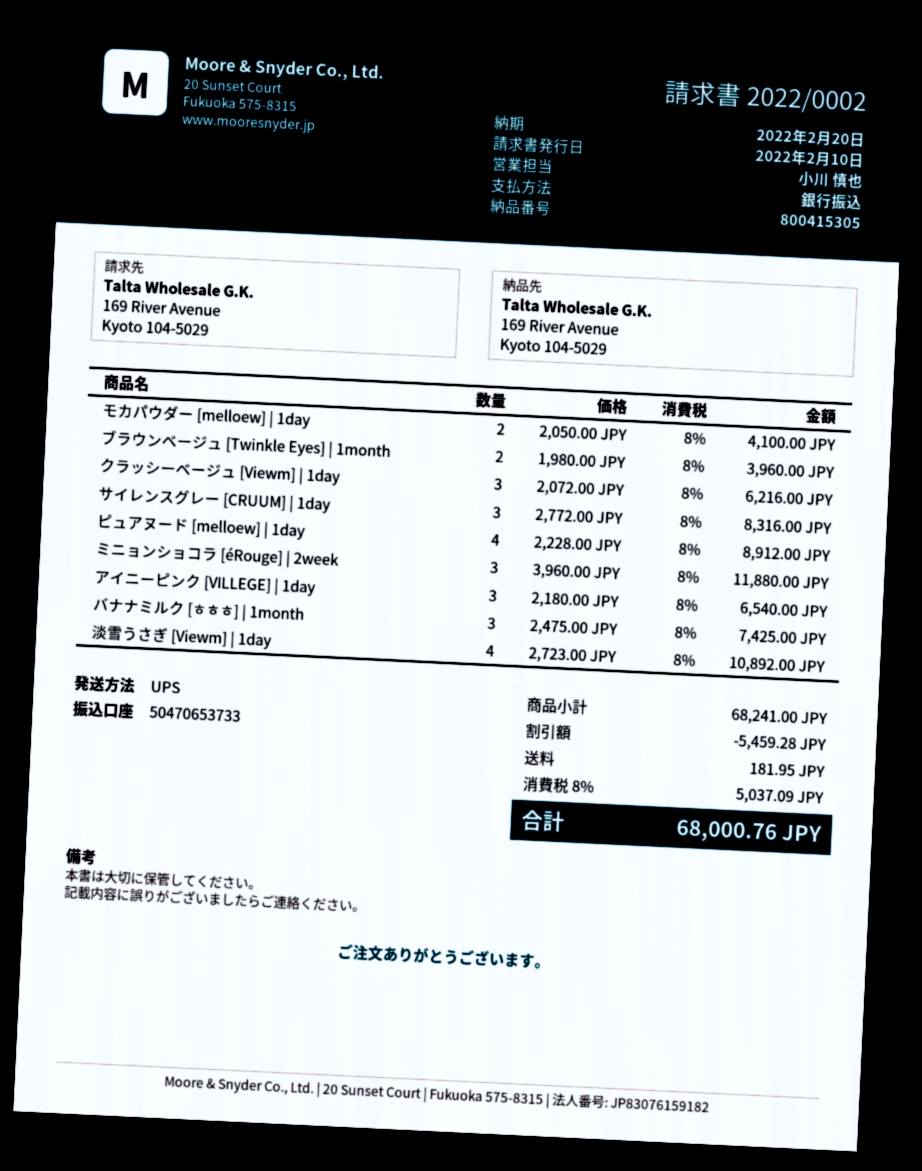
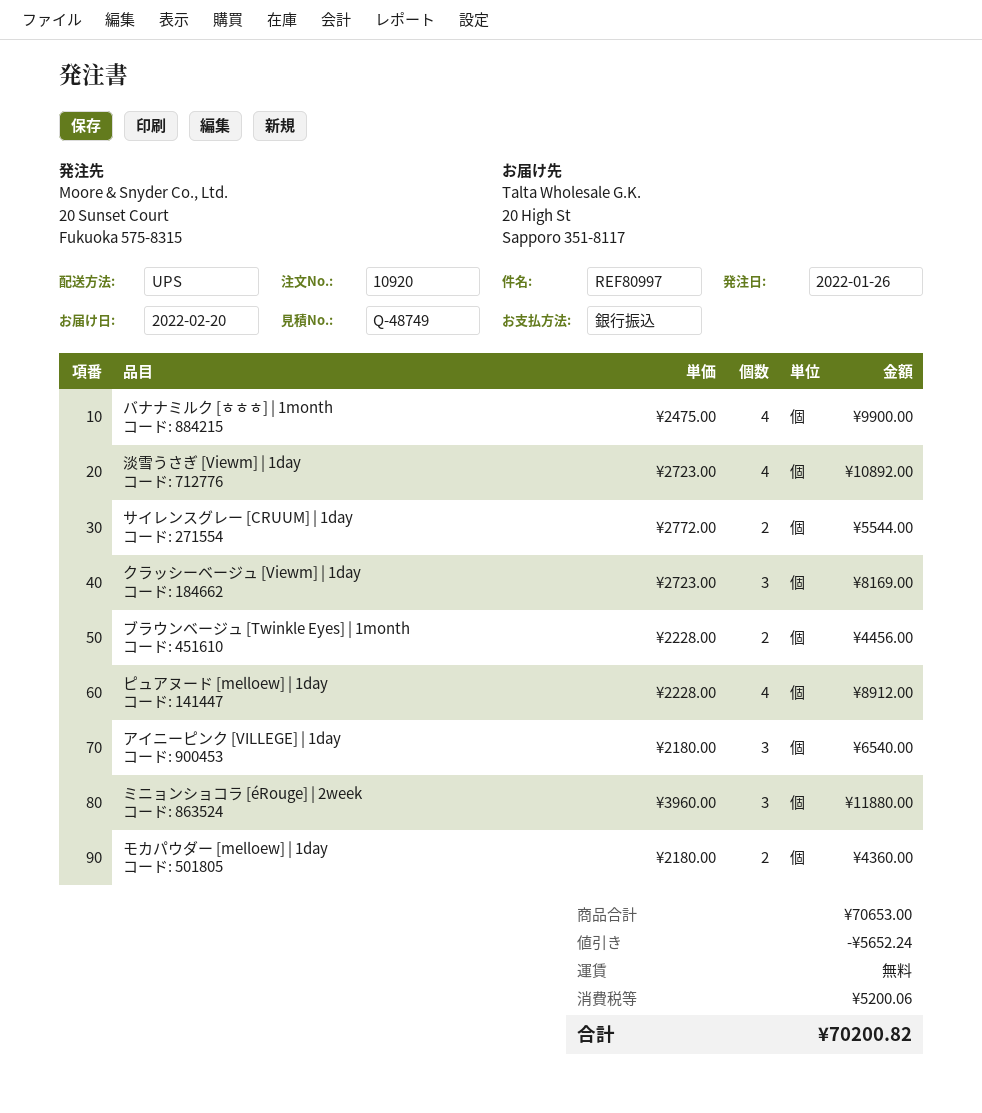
ship to: 169 River Avenue, Kyoto 104-5029 -> 20 High St, Sapporo 351-8117
モカパウダー [melloew] | 1day: 2 x 2050.00 = 4100.00 -> 2 x 2180.00 = 4360.00
ブラウンベージュ [Twinkle Eyes] | 1month: 2 x 1980.00 = 3960.00 -> 2 x 2228.00 = 4456.00
クラッシーベージュ [Viewm] | 1day: 3 x 2072.00 = 6216.00 -> 3 x 2723.00 = 8169.00
サイレンスグレー [CRUUM] | 1day: 3 x 2772.00 = 8316.00 -> 2 x 2772.00 = 5544.00
バナナミルク [ㅎㅎㅎ] | 1month: 3 x 2475.00 = 7425.00 -> 4 x 2475.00 = 9900.00
subtotal: 68241.00 -> 70653.00
discount: 5459.28 -> 5652.24
shipping: 181.95 -> 0.00
tax: 5037.09 -> 5200.06
total: 68000.76 -> 70200.82

